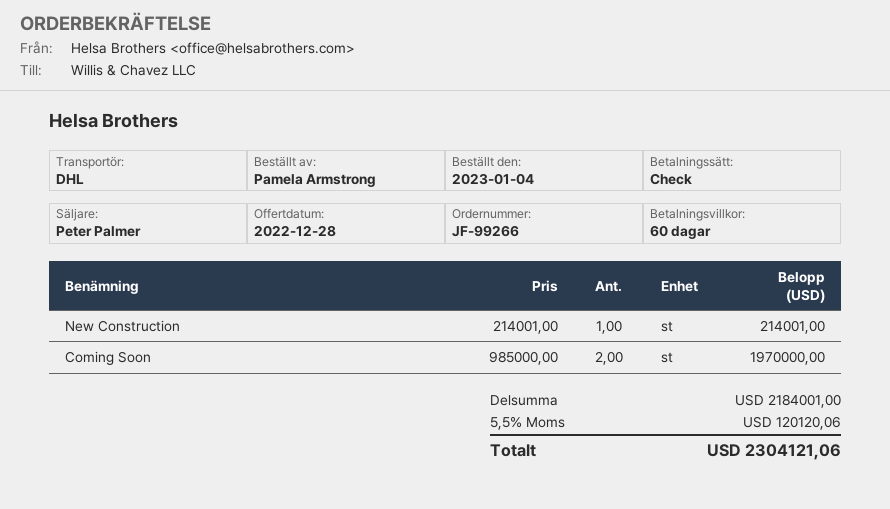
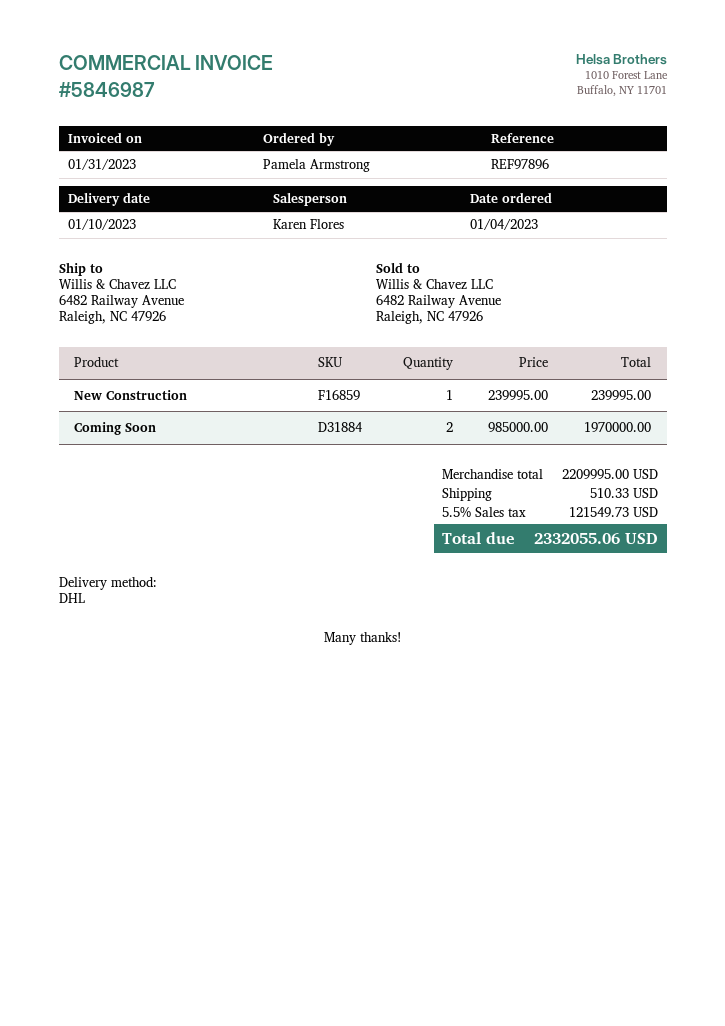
sales rep: Peter Palmer -> Karen Flores
New Construction: 1 x 214001.00 = 214001.00 -> 1 x 239995.00 = 239995.00
subtotal: 2184001.00 -> 2209995.00
shipping: none -> 510.33
tax: 5.5% = 120120.06 -> 5.5% = 121549.73
total: 2304121.06 -> 2332055.06

